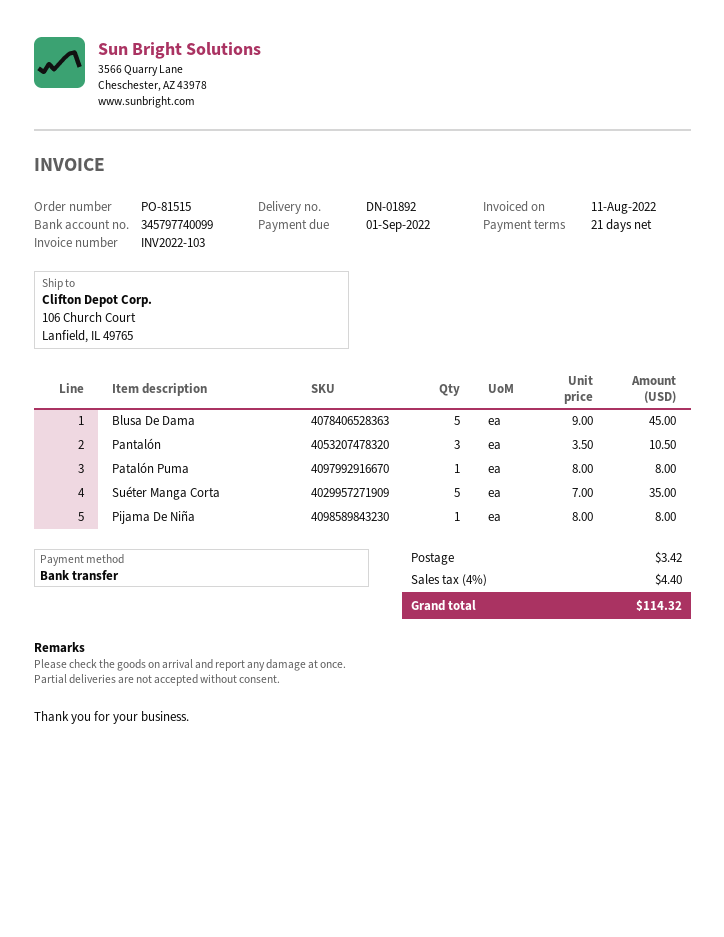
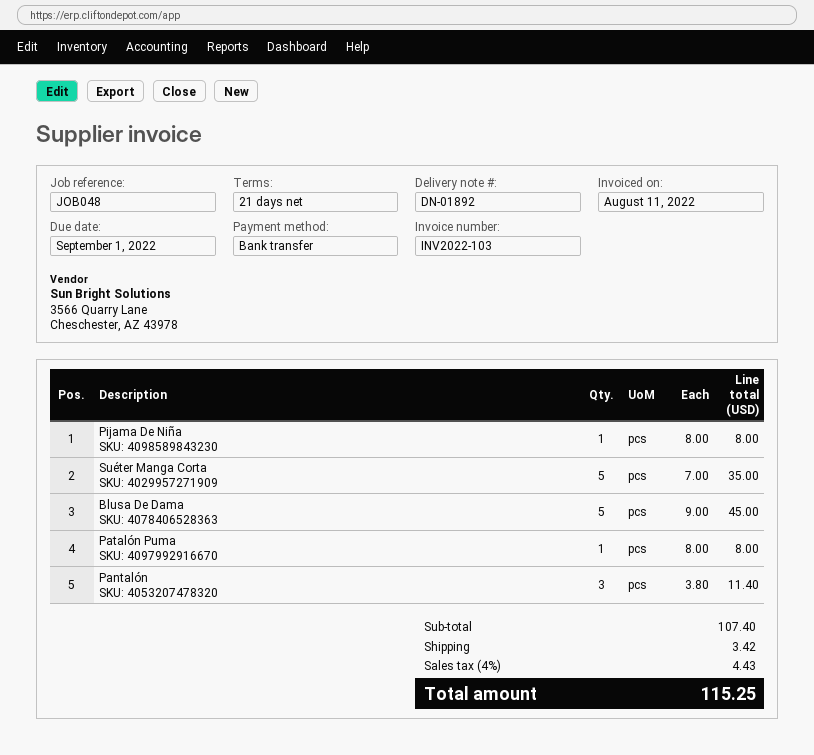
Pantalón: 3 x 3.50 = 10.50 -> 3 x 3.80 = 11.40
tax: 4% = 4.40 -> 4% = 4.43
total: 114.32 -> 115.25

